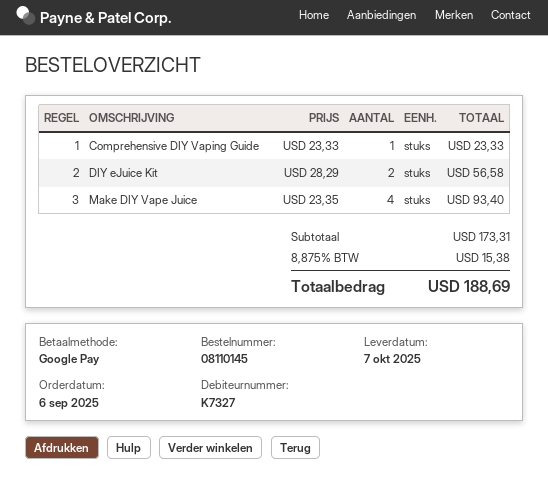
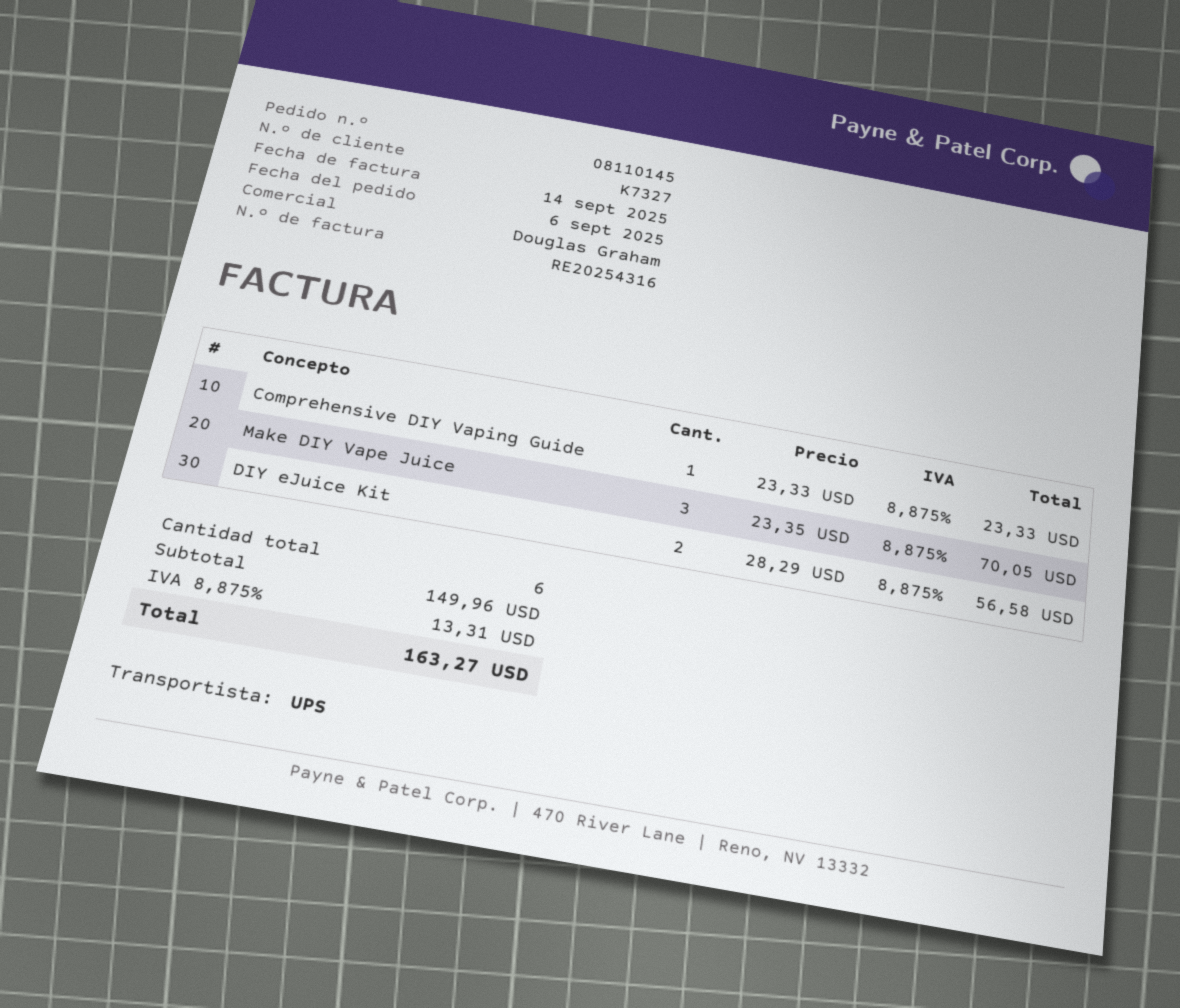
Make DIY Vape Juice: 4 x 23.35 = 93.40 -> 3 x 23.35 = 70.05
subtotal: 173.31 -> 149.96
tax: 8.875% = 15.38 -> 8.875% = 13.31
total: 188.69 -> 163.27

